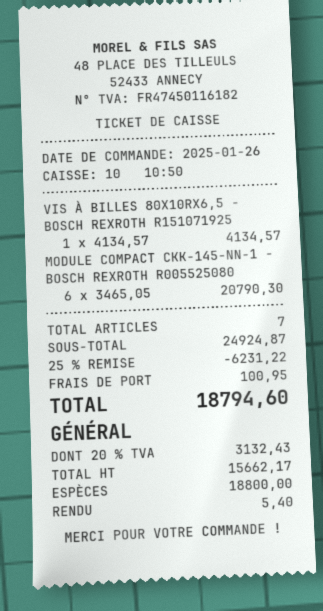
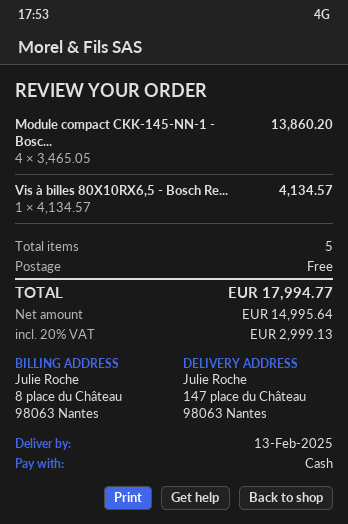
MODULE COMPACT CKK-145-NN-1 - BOSCH REXROTH R005525080: 6 x 3465.05 = 20790.30 -> 4 x 3465.05 = 13860.20
total quantity: 7 -> 5
discount: 25% = 6231.22 -> none
shipping: 100.95 -> 0.00
net: 15662.17 -> 14995.64
tax: 20% = 3132.43 -> 20% = 2999.13
total: 18794.60 -> 17994.77

